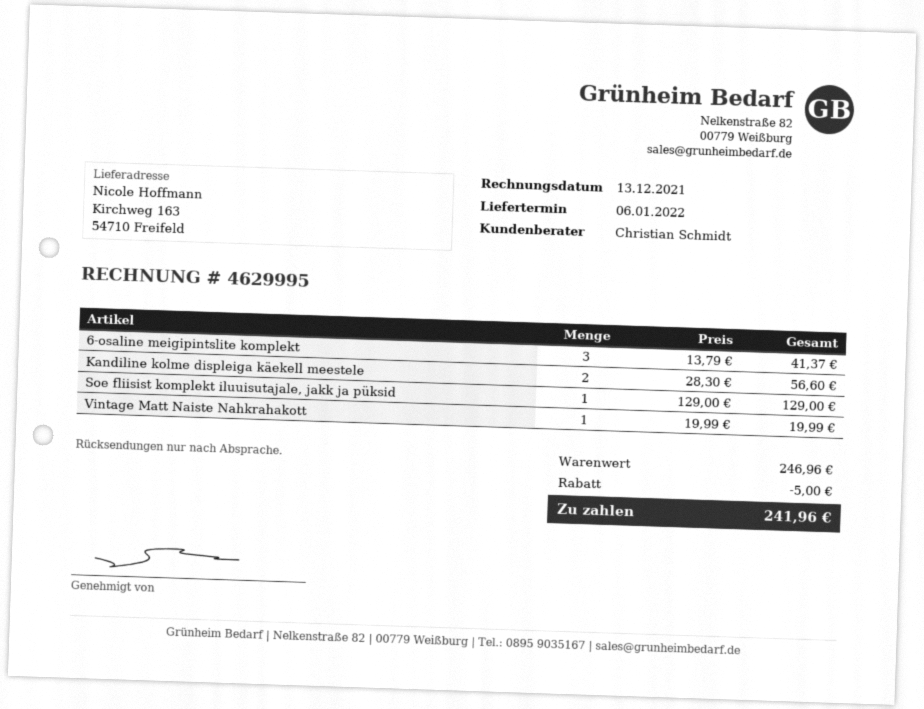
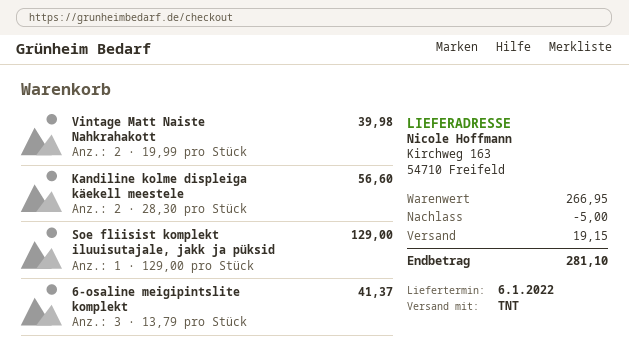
Vintage Matt Naiste Nahkrahakott: 1 x 19.99 = 19.99 -> 2 x 19.99 = 39.98
subtotal: 246.96 -> 266.95
shipping: none -> 19.15
total: 241.96 -> 281.10

